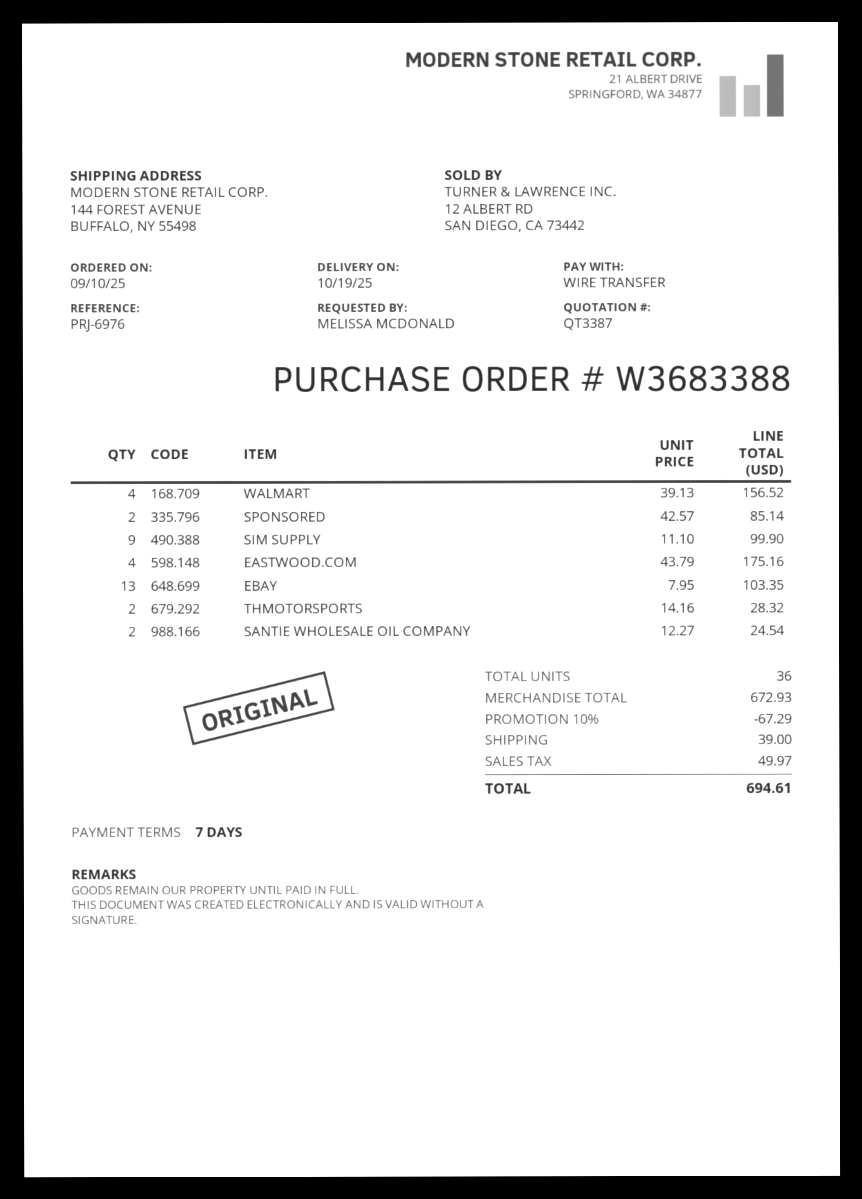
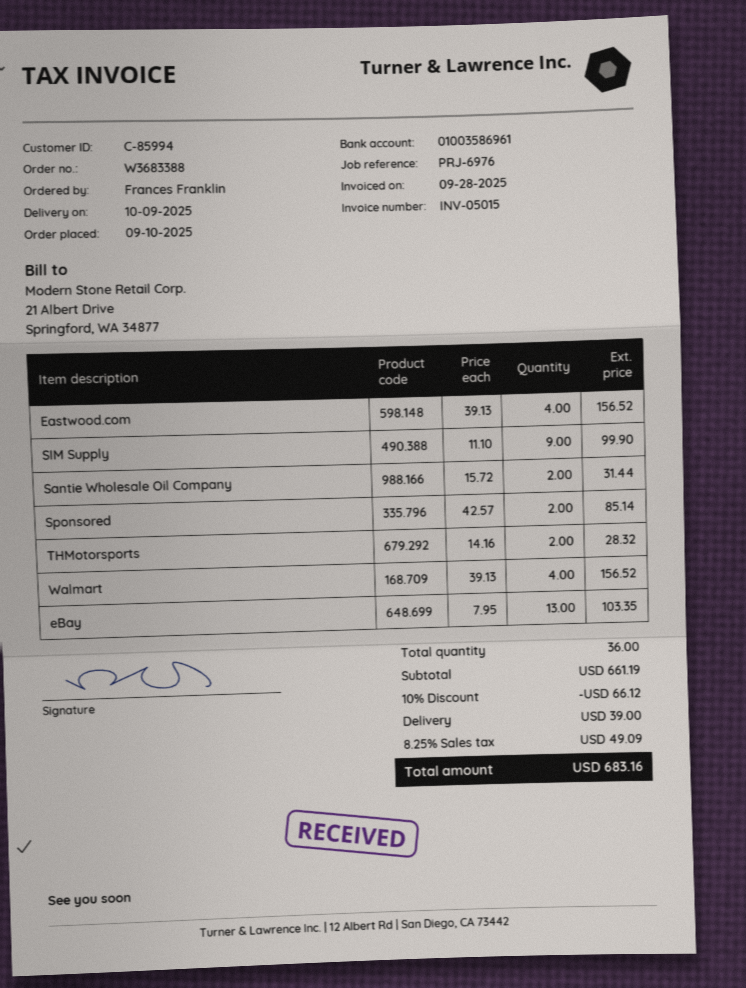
delivery date: 2025-10-19 -> 2025-10-09
ordered by: MELISSA MCDONALD -> Frances Franklin
EASTWOOD.COM: 4 x 43.79 = 175.16 -> 4 x 39.13 = 156.52
SANTIE WHOLESALE OIL COMPANY: 2 x 12.27 = 24.54 -> 2 x 15.72 = 31.44
subtotal: 672.93 -> 661.19
discount: 10% = 67.29 -> 10% = 66.12
tax: 49.97 -> 49.09
total: 694.61 -> 683.16

